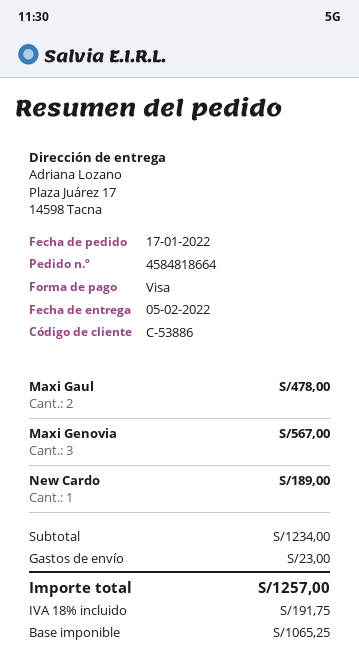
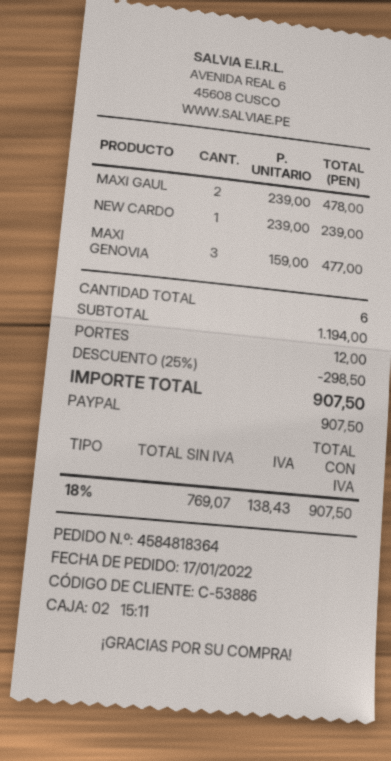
order number: 4584818664 -> 4584818364
payment method: Visa -> PayPal
Maxi Genovia: 3 for 567.00 -> 3 for 477.00
New Cardo: 1 for 189.00 -> 1 for 239.00
subtotal: 1234.00 -> 1194.00
discount: none -> 25% = 298.50
shipping: 23.00 -> 12.00
net: 1065.25 -> 769.07
tax: 18% = 191.75 -> 18% = 138.43
total: 1257.00 -> 907.50

